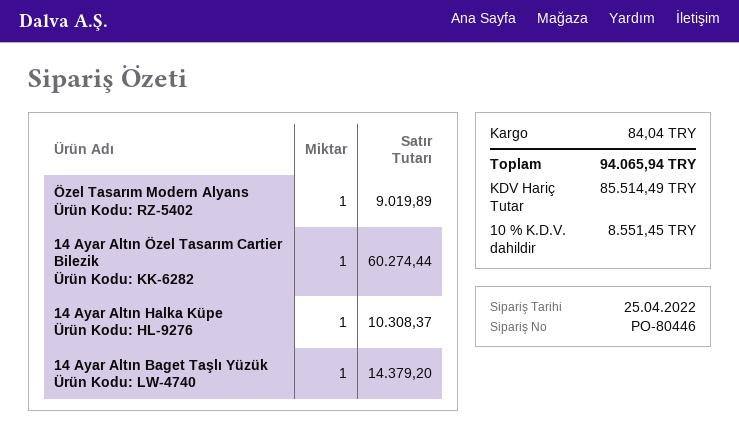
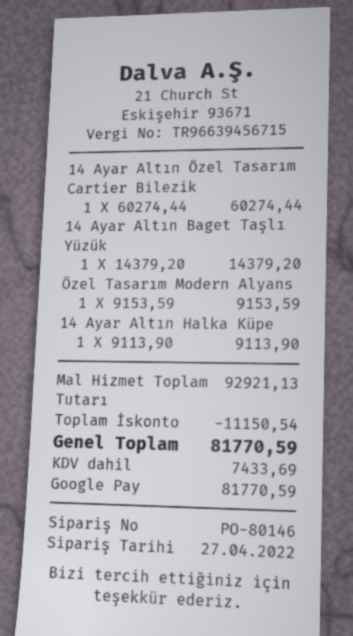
order number: PO-80446 -> PO-80146
order date: 2022-04-25 -> 2022-04-27
Özel Tasarım Modern Alyans: 1 for 9019.89 -> 1 for 9153.59
14 Ayar Altın Halka Küpe: 1 for 10308.37 -> 1 for 9113.90
discount: none -> 11150.54
shipping: 84.04 -> none
tax: 8551.45 -> 7433.69
total: 94065.94 -> 81770.59

